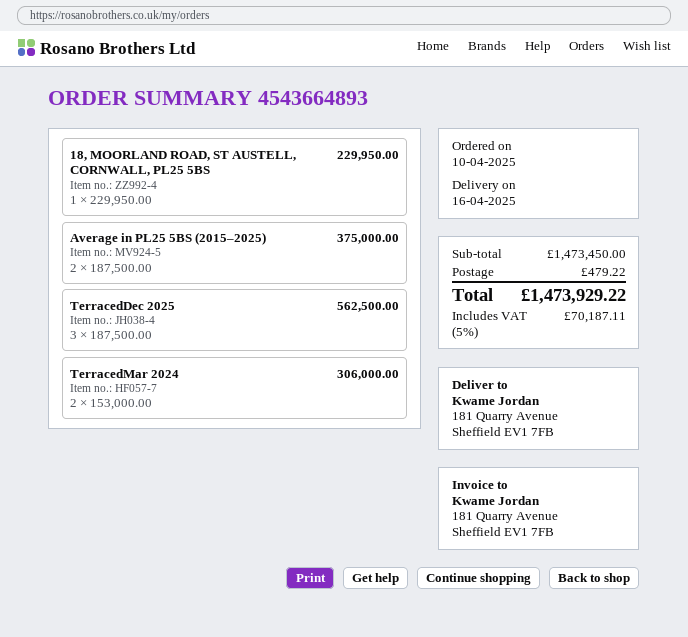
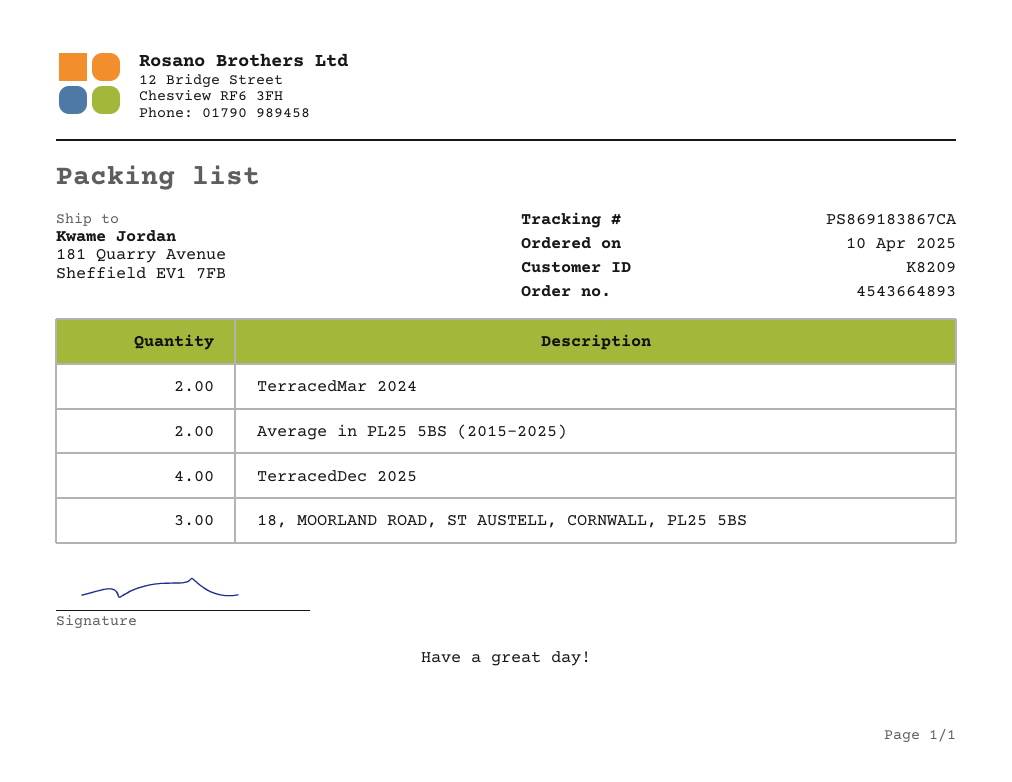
18, MOORLAND ROAD, ST AUSTELL, CORNWALL, PL25 5BS: 1 -> 3
TerracedDec 2025: 3 -> 4

